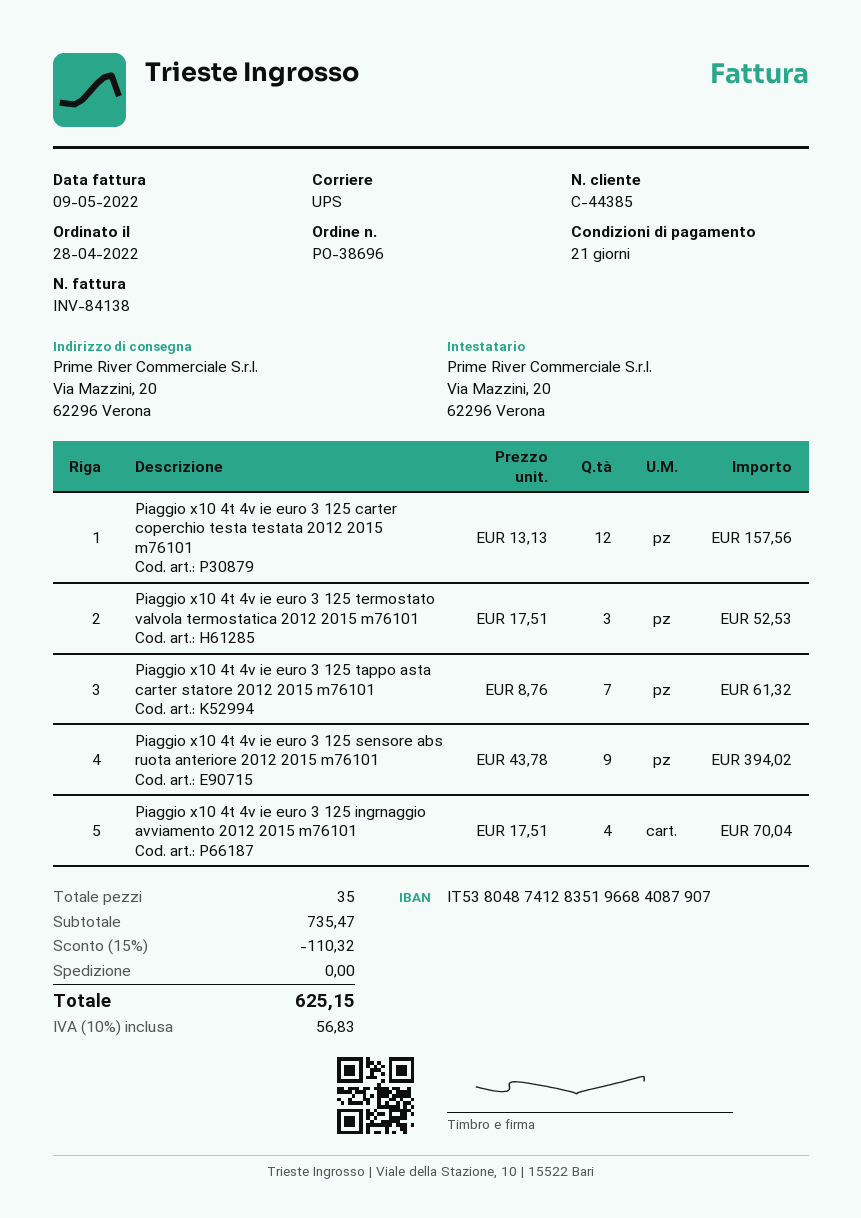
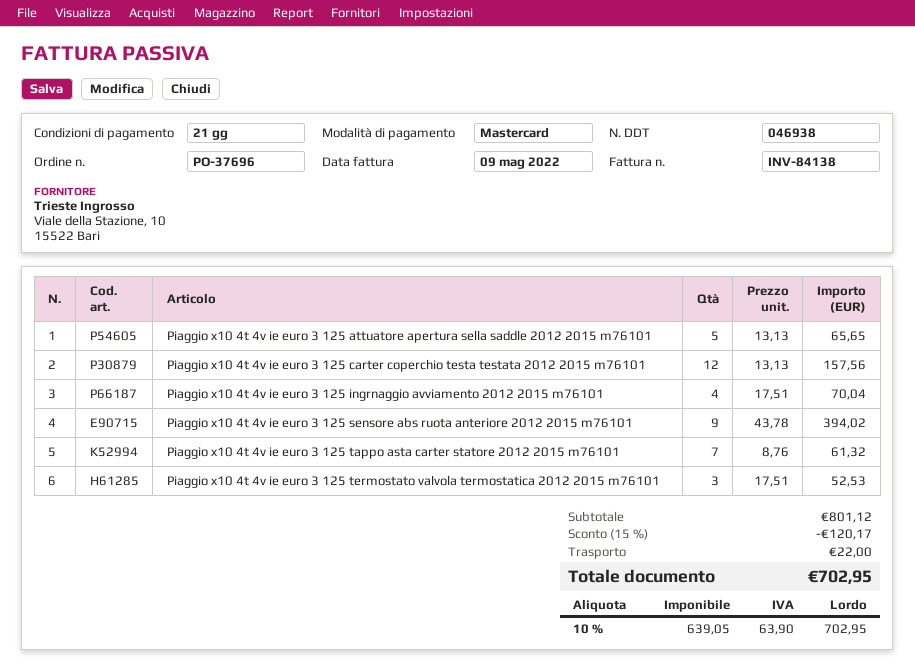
order number: PO-38696 -> PO-37696
Piaggio x10 4t 4v ie euro 3 125 attuatore apertura sella saddle 2012 2015 m76101: none -> 5 x 13.13 = 65.65
subtotal: 735.47 -> 801.12
discount: 15% = 110.32 -> 15% = 120.17
shipping: 0.00 -> 22.00
tax: 10% = 56.83 -> 10% = 63.90
total: 625.15 -> 702.95

